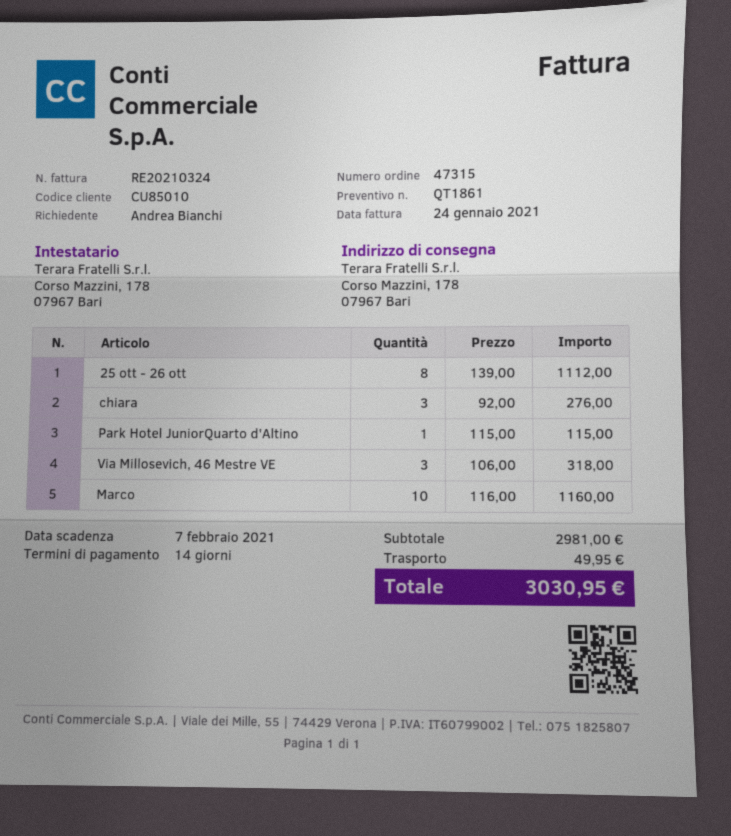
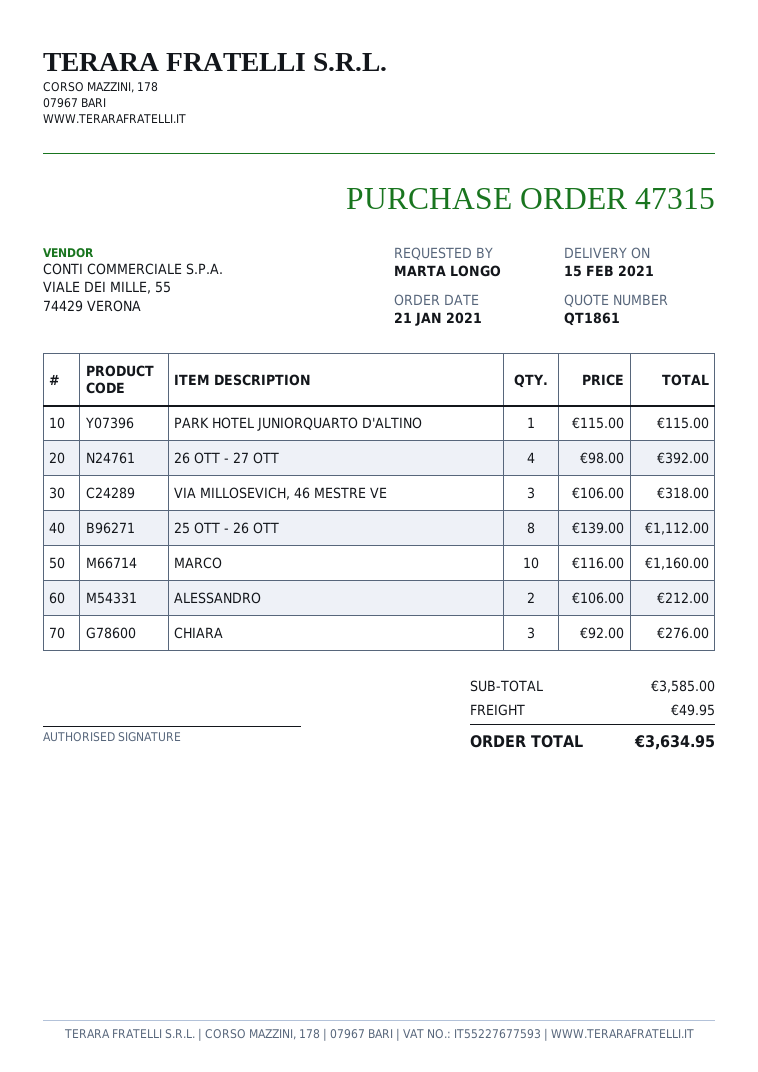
ordered by: Andrea Bianchi -> MARTA LONGO
26 OTT - 27 OTT: none -> 4 x 98.00 = 392.00
ALESSANDRO: none -> 2 x 106.00 = 212.00
subtotal: 2981.00 -> 3585.00
total: 3030.95 -> 3634.95

